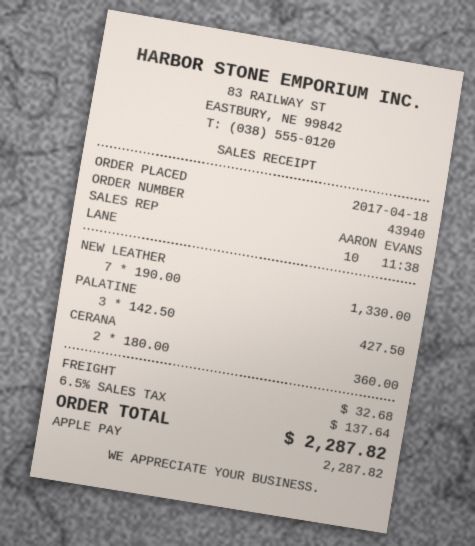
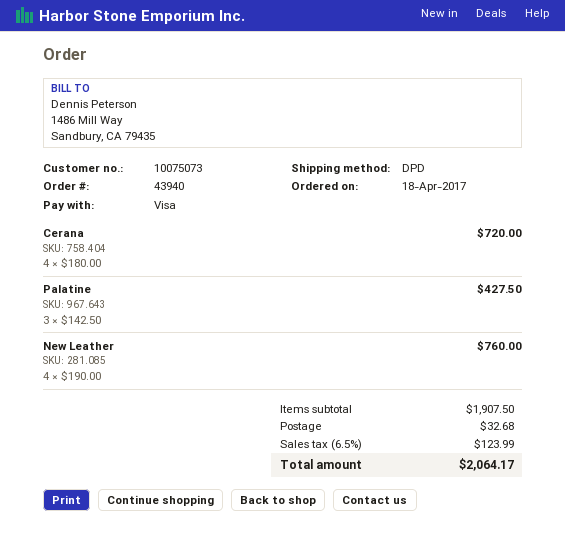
payment method: Apple Pay -> Visa
NEW LEATHER: 7 x 190.00 = 1330.00 -> 4 x 190.00 = 760.00
CERANA: 2 x 180.00 = 360.00 -> 4 x 180.00 = 720.00
tax: 6.5% = 137.64 -> 6.5% = 123.99
total: 2287.82 -> 2064.17

